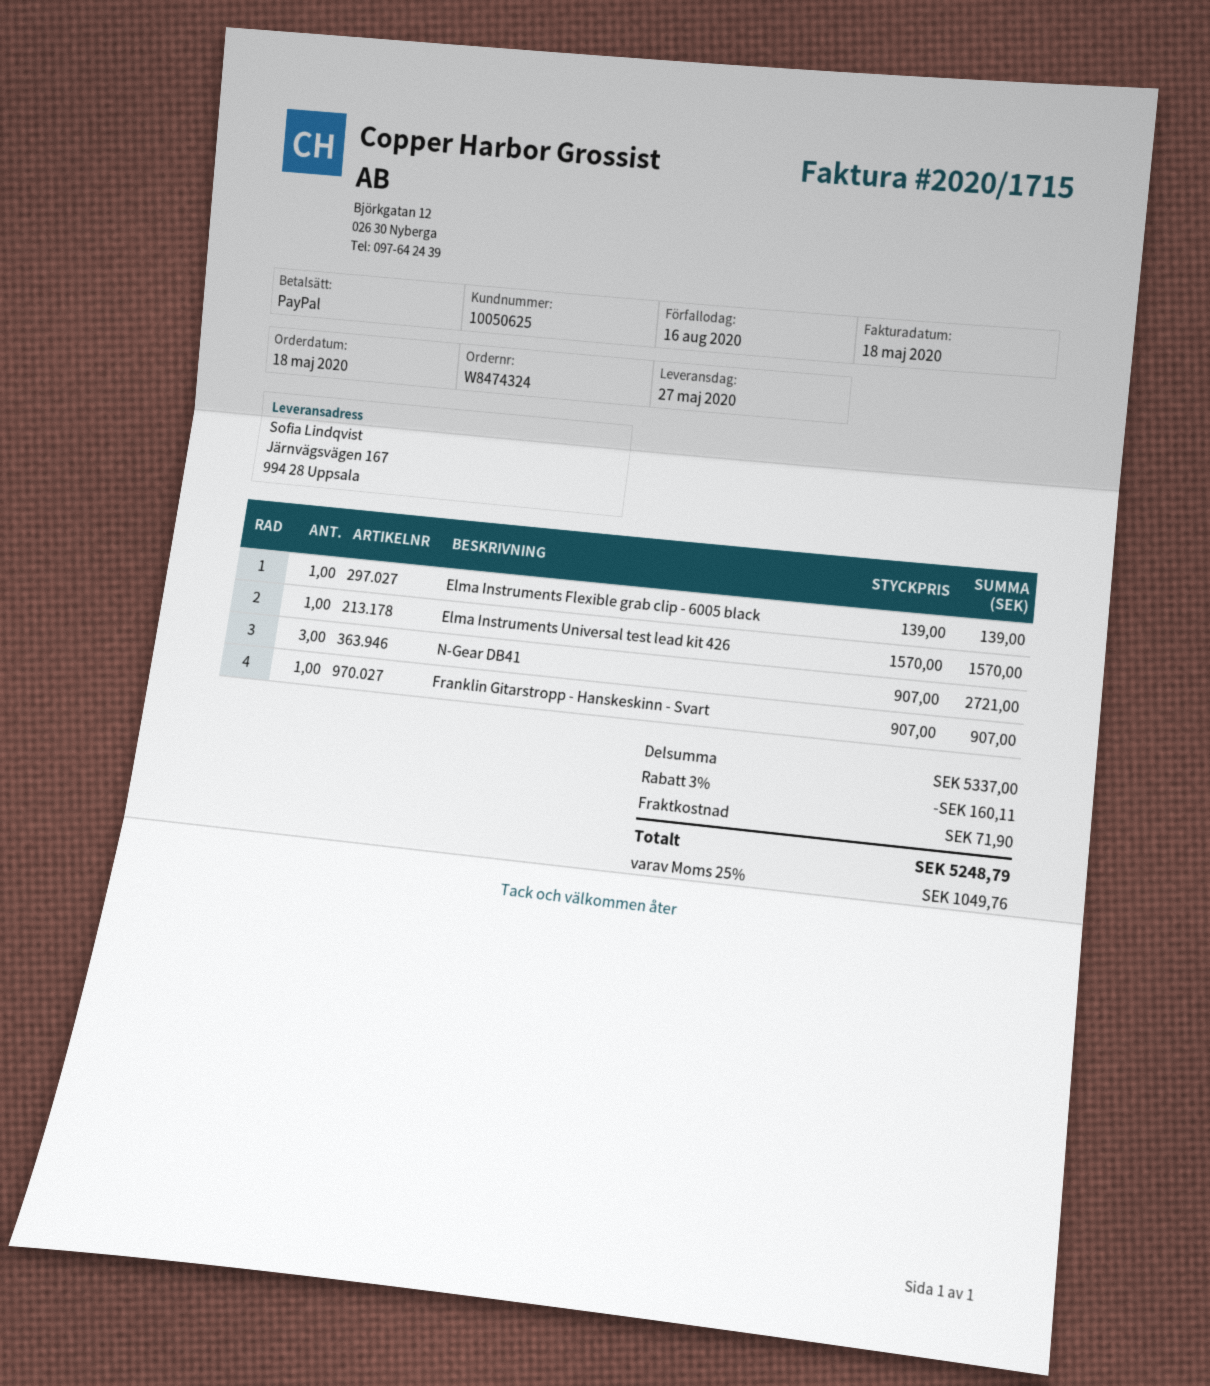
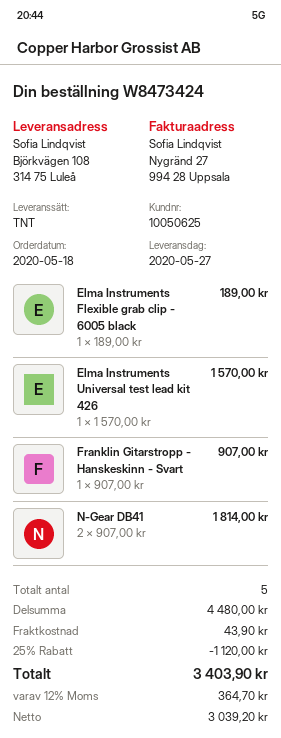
order number: W8474324 -> W8473424
ship to: Järnvägsvägen 167, 994 28 Uppsala -> Björkvägen 108, 314 75 Luleå
Elma Instruments Flexible grab clip - 6005 black: 1 x 139.00 = 139.00 -> 1 x 189.00 = 189.00
N-Gear DB41: 3 x 907.00 = 2721.00 -> 2 x 907.00 = 1814.00
subtotal: 5337.00 -> 4480.00
discount: 3% = 160.11 -> 25% = 1120.00
shipping: 71.90 -> 43.90
tax: 25% = 1049.76 -> 12% = 364.70
total: 5248.79 -> 3403.90

